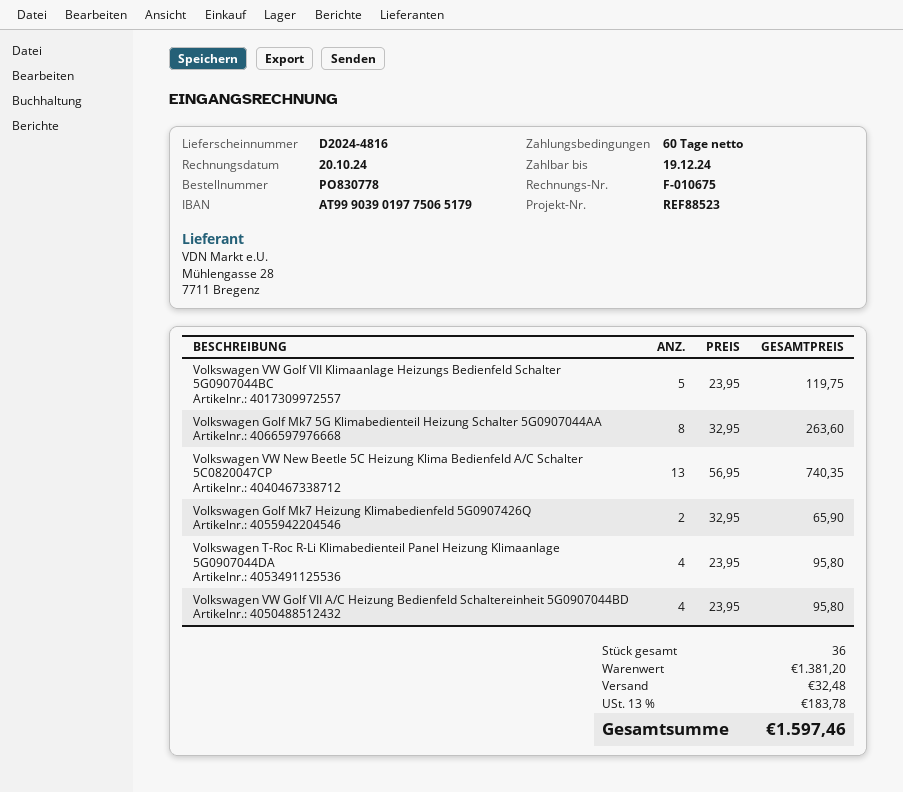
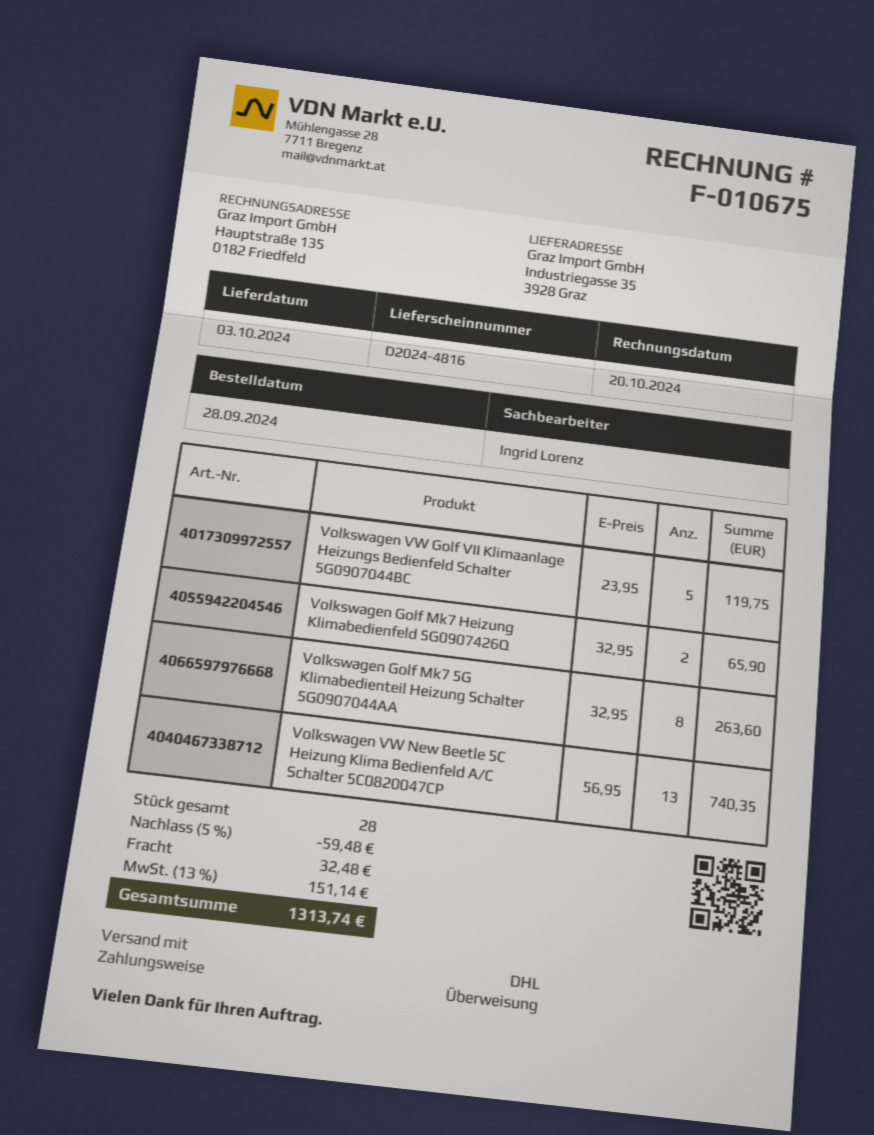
Volkswagen T-Roc R-Li Klimabedienteil Panel Heizung Klimaanlage 5G0907044DA: 4 x 23.95 = 95.80 -> none
Volkswagen VW Golf VII A/C Heizung Bedienfeld Schaltereinheit 5G0907044BD: 4 x 23.95 = 95.80 -> none
total quantity: 36 -> 28
discount: none -> 5% = 59.48
tax: 13% = 183.78 -> 13% = 151.14
total: 1597.46 -> 1313.74

